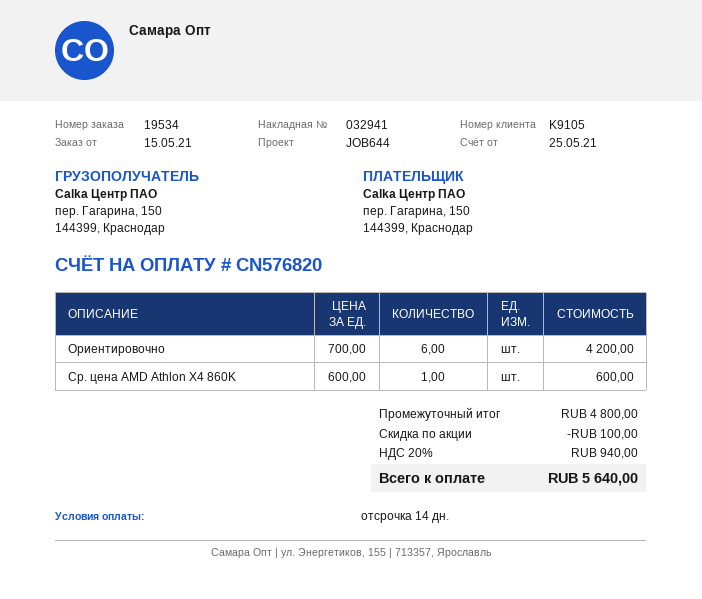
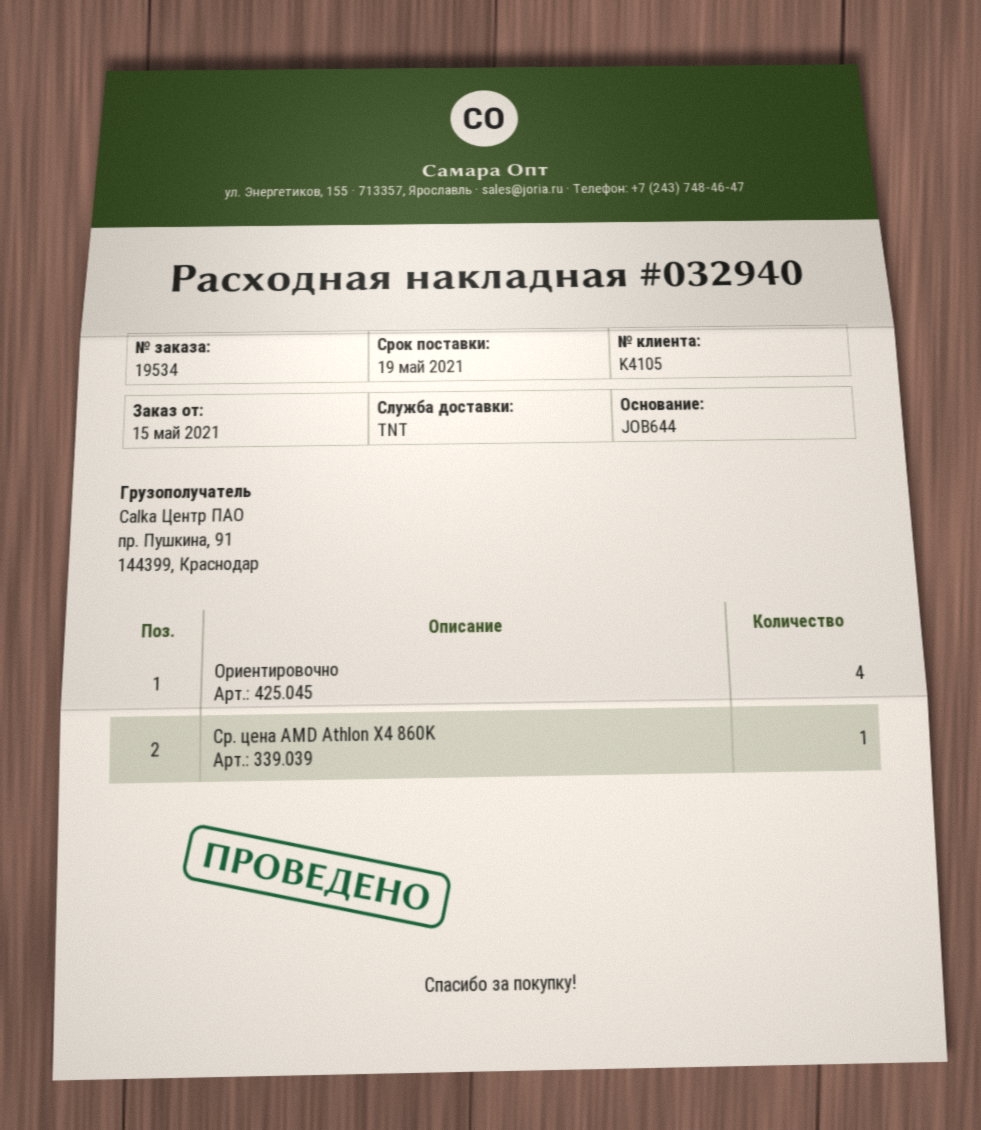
delivery note number: 032941 -> 032940
customer number: K9105 -> K4105
ship to: пер. Гагарина, 150, 144399, Краснодар -> пр. Пушкина, 91, 144399, Краснодар
Ориентировочно: 6 -> 4

